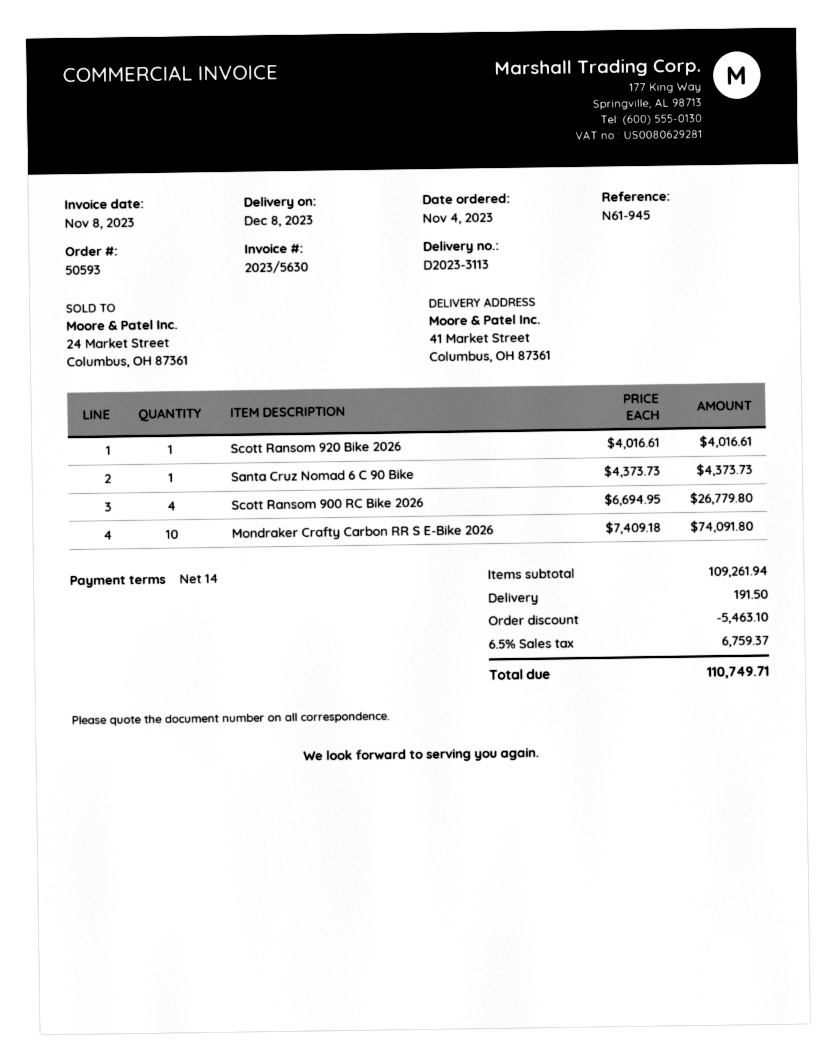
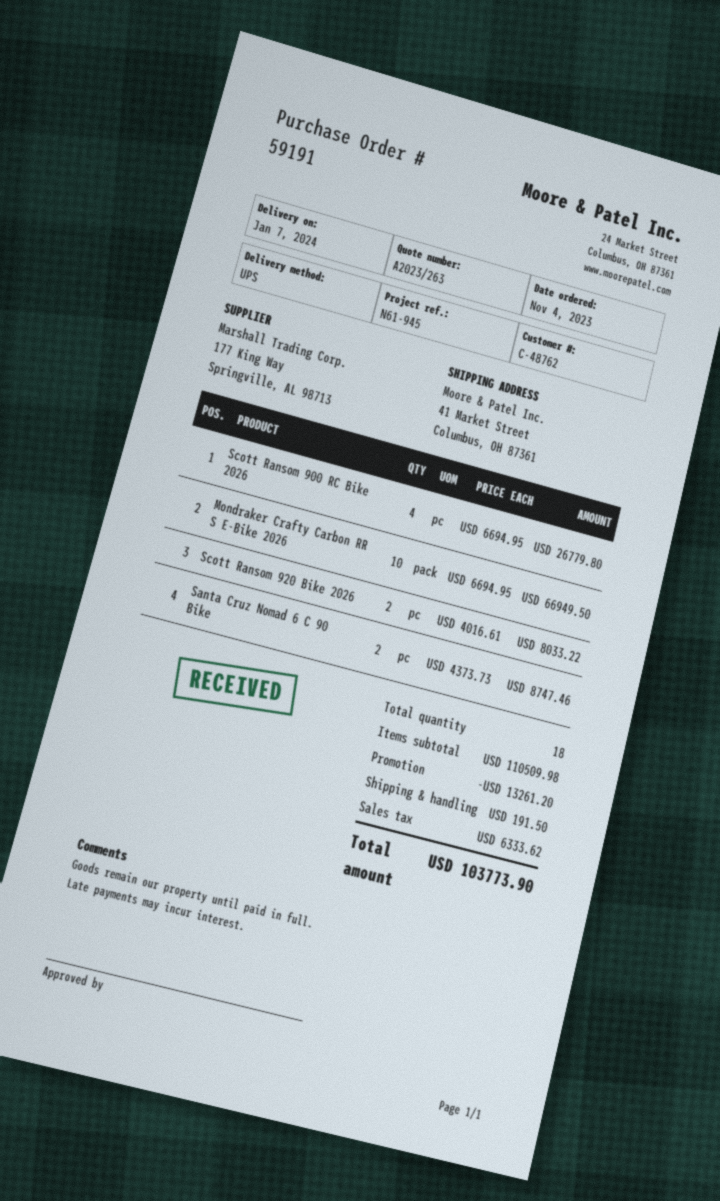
order number: 50593 -> 59191
delivery date: 2023-12-08 -> 2024-01-07
Scott Ransom 920 Bike 2026: 1 x 4016.61 = 4016.61 -> 2 x 4016.61 = 8033.22
Santa Cruz Nomad 6 C 90 Bike: 1 x 4373.73 = 4373.73 -> 2 x 4373.73 = 8747.46
Mondraker Crafty Carbon RR S E-Bike 2026: 10 x 7409.18 = 74091.80 -> 10 x 6694.95 = 66949.50
subtotal: 109261.94 -> 110509.98
discount: 5463.10 -> 13261.20
tax: 6759.37 -> 6333.62
total: 110749.71 -> 103773.90

